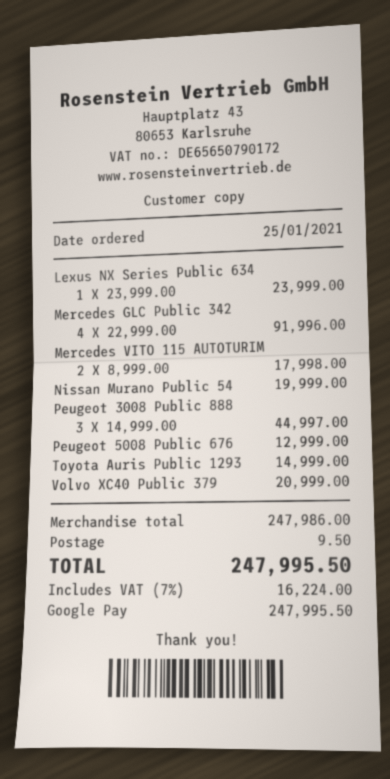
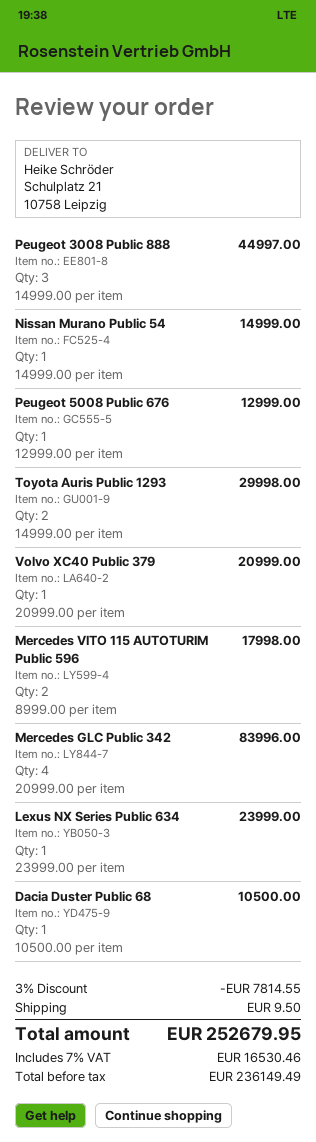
Mercedes GLC Public 342: 4 x 22999.00 = 91996.00 -> 4 x 20999.00 = 83996.00
Nissan Murano Public 54: 1 x 19999.00 = 19999.00 -> 1 x 14999.00 = 14999.00
Toyota Auris Public 1293: 1 x 14999.00 = 14999.00 -> 2 x 14999.00 = 29998.00
Dacia Duster Public 68: none -> 1 x 10500.00 = 10500.00
discount: none -> 3% = 7814.55
tax: 7% = 16224.00 -> 7% = 16530.46
total: 247995.50 -> 252679.95

